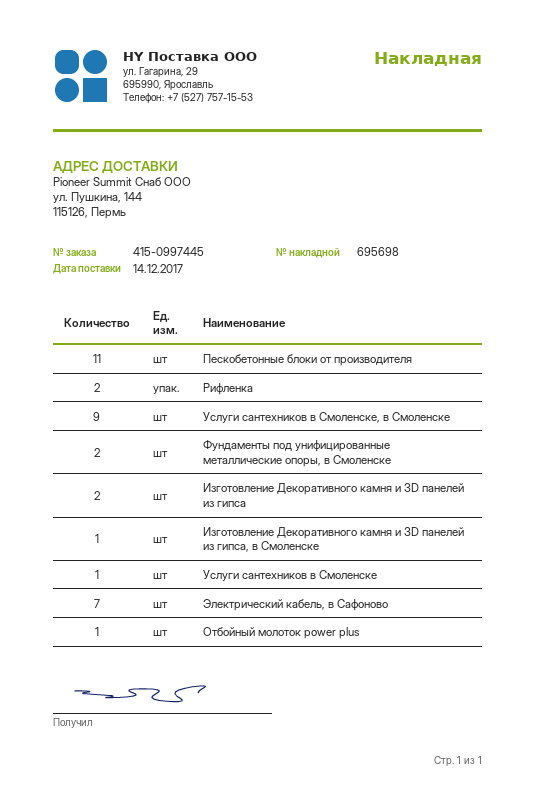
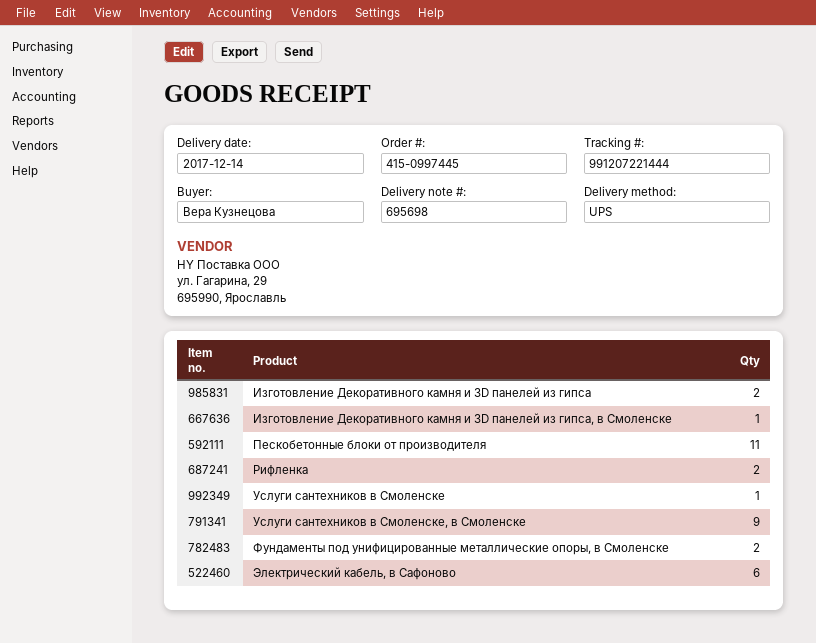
Электрический кабель, в Сафоново: 7 -> 6
Отбойный молоток power plus: 1 -> none

